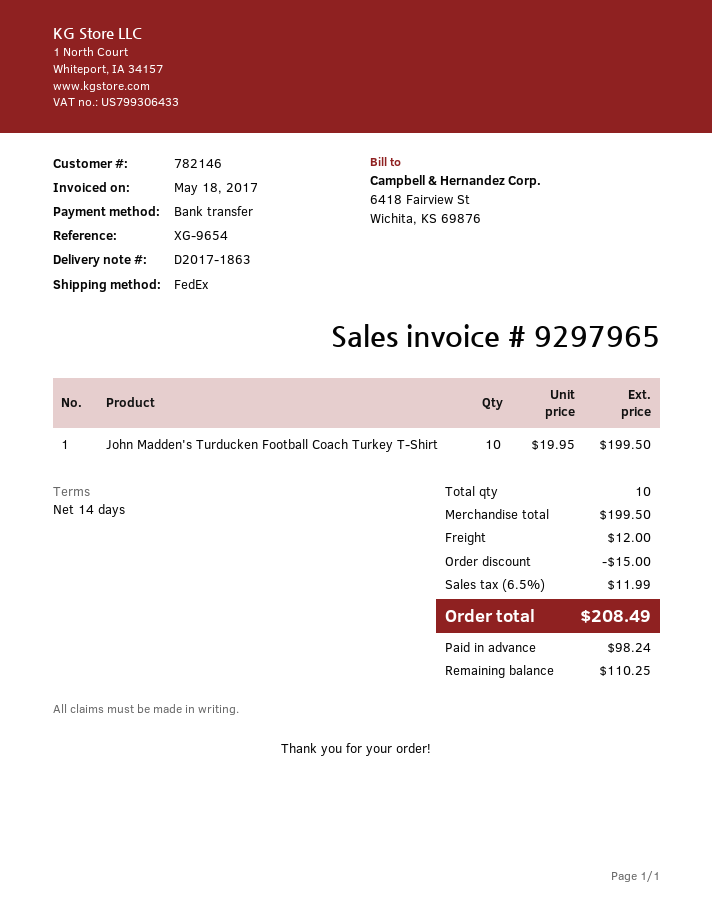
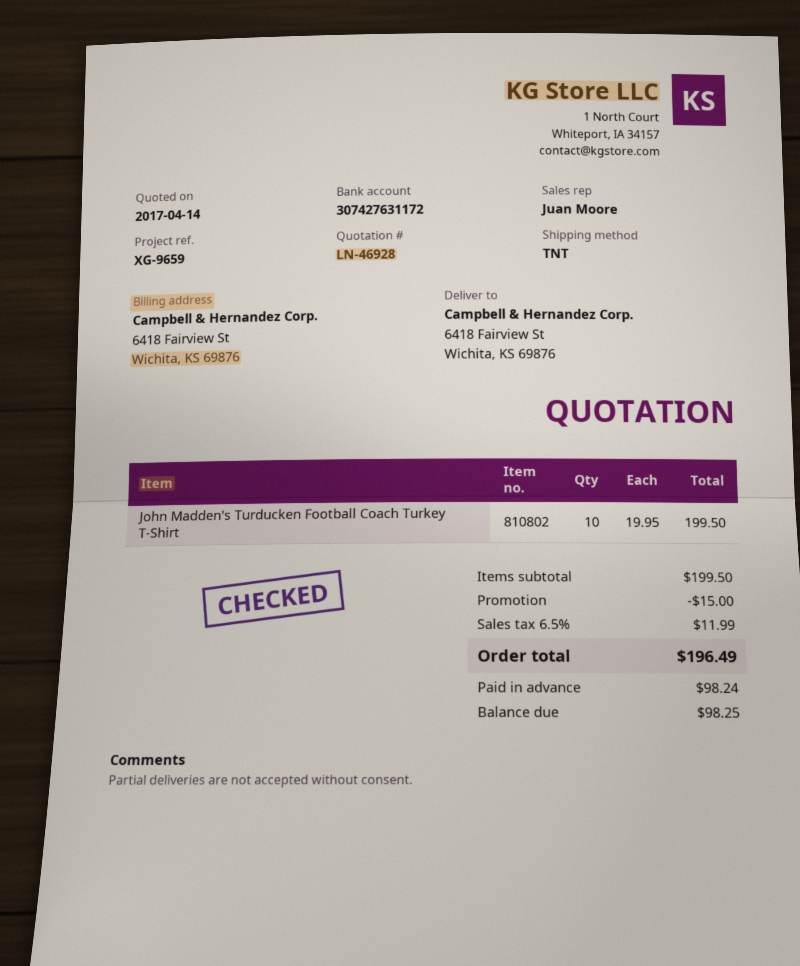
reference: XG-9654 -> XG-9659
shipping method: FedEx -> TNT
shipping: 12.00 -> none
total: 208.49 -> 196.49
balance: 110.25 -> 98.25

